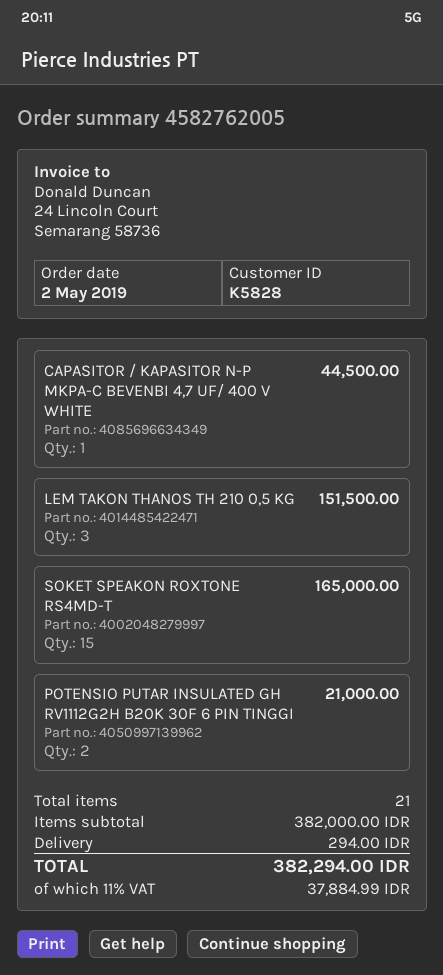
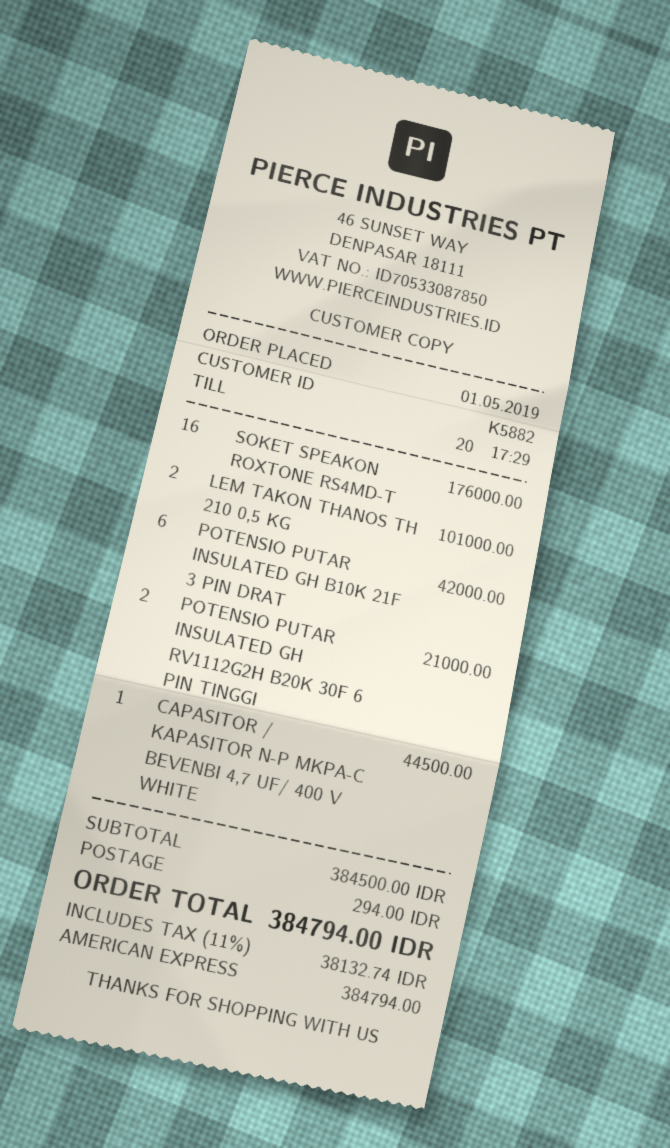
order date: 2019-05-02 -> 2019-05-01
customer number: K5828 -> K5882
LEM TAKON THANOS TH 210 0,5 KG: 3 for 151500.00 -> 2 for 101000.00
SOKET SPEAKON ROXTONE RS4MD-T: 15 for 165000.00 -> 16 for 176000.00
POTENSIO PUTAR INSULATED GH B10K 21F 3 PIN DRAT: none -> 6 for 42000.00
subtotal: 382000.00 -> 384500.00
tax: 11% = 37884.99 -> 11% = 38132.74
total: 382294.00 -> 384794.00

